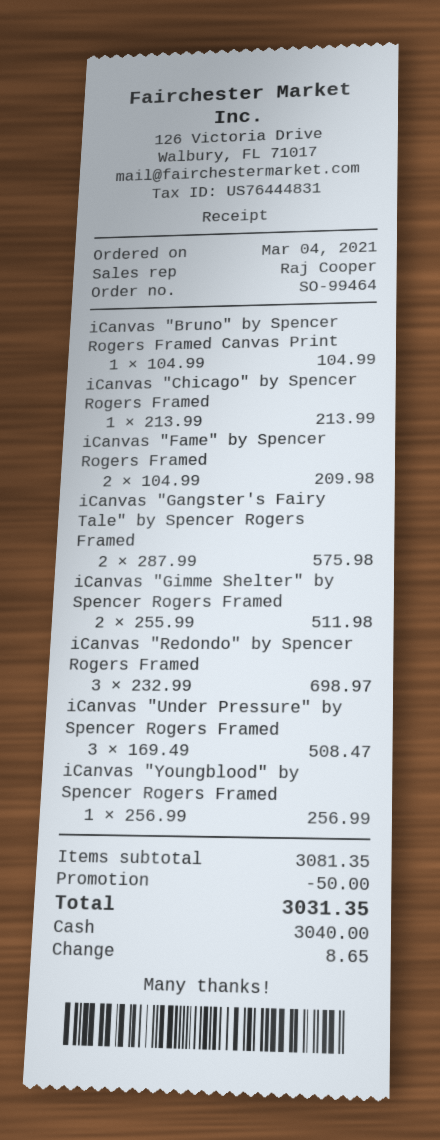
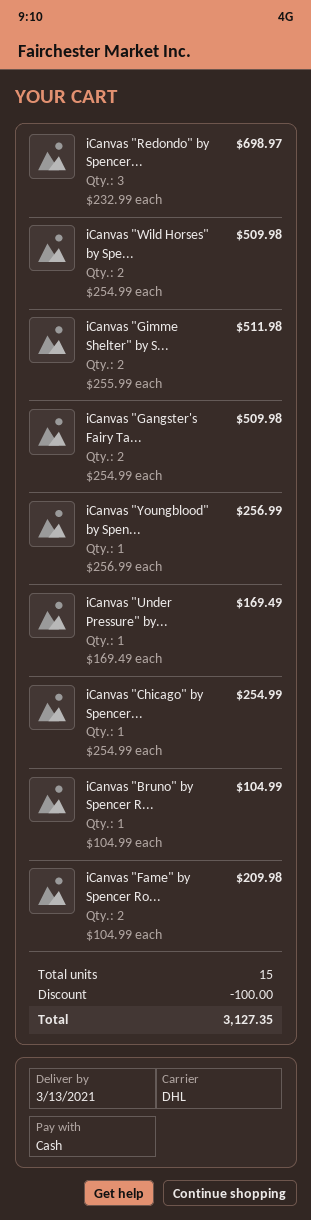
iCanvas "Chicago" by Spencer Rogers Framed: 1 x 213.99 = 213.99 -> 1 x 254.99 = 254.99
iCanvas "Gangster's Fairy Tale" by Spencer Rogers Framed: 2 x 287.99 = 575.98 -> 2 x 254.99 = 509.98
iCanvas "Under Pressure" by Spencer Rogers Framed: 3 x 169.49 = 508.47 -> 1 x 169.49 = 169.49
iCanvas "Wild Horses" by Spe...: none -> 2 x 254.99 = 509.98
discount: 50.00 -> 100.00
total: 3031.35 -> 3127.35

